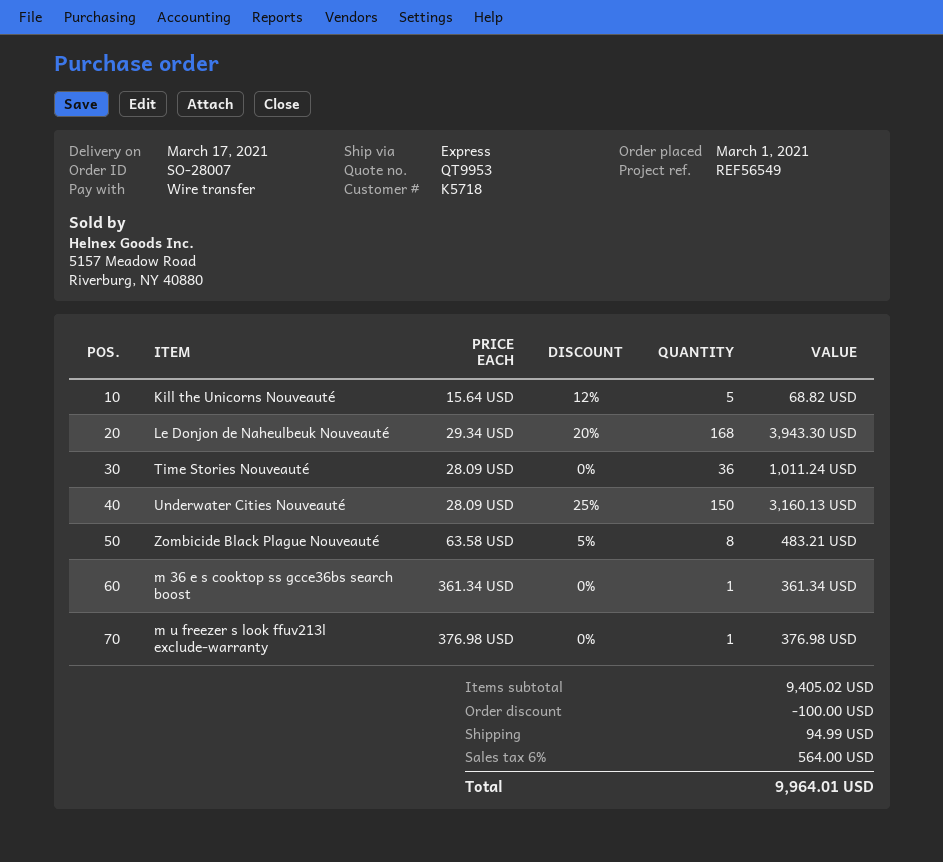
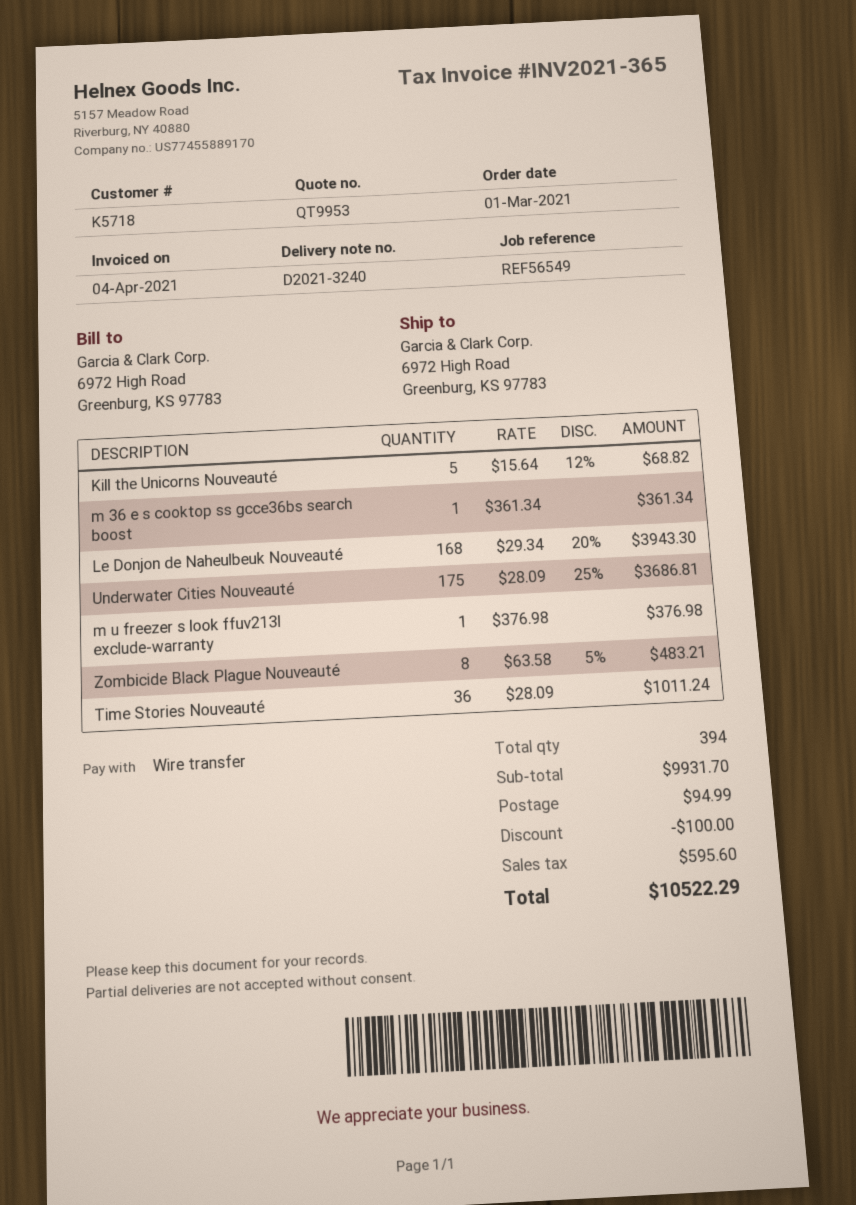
Underwater Cities Nouveauté: 150 x 28.09 - 25% = 3160.13 -> 175 x 28.09 - 25% = 3686.81
subtotal: 9405.02 -> 9931.70
tax: 564.00 -> 595.60
total: 9964.01 -> 10522.29

